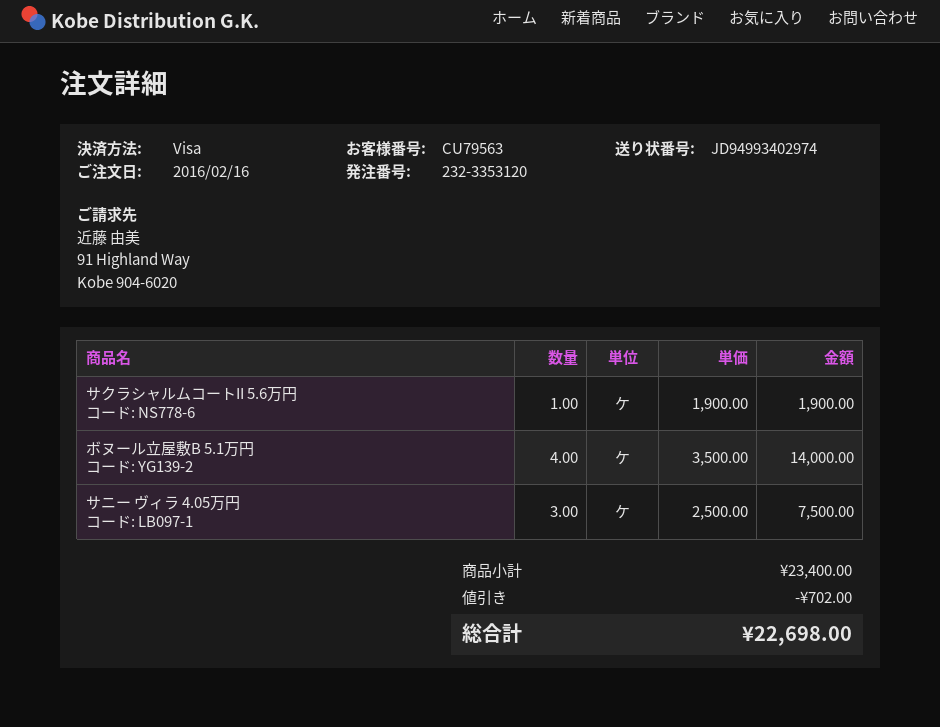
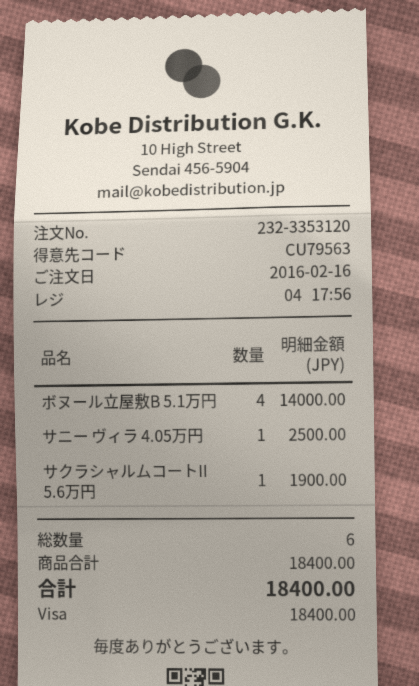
サニー ヴィラ 4.05万円: 3 for 7500.00 -> 1 for 2500.00
subtotal: 23400.00 -> 18400.00
discount: 702.00 -> none
total: 22698.00 -> 18400.00

